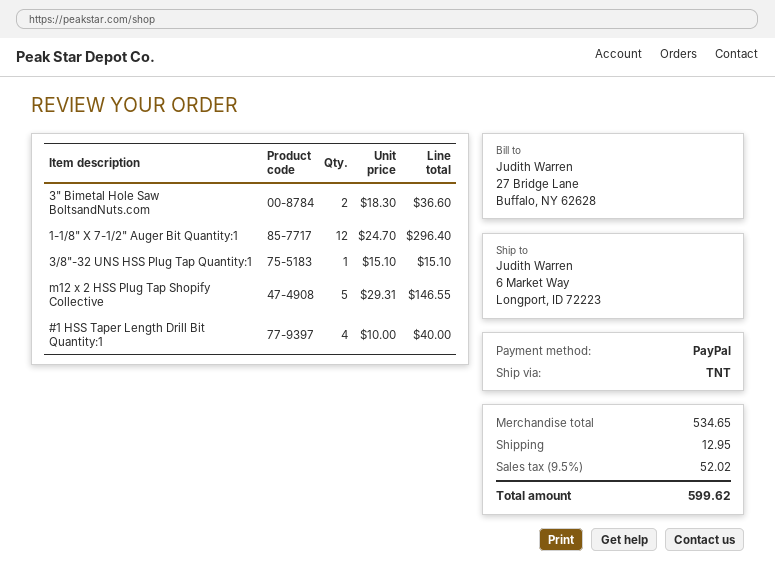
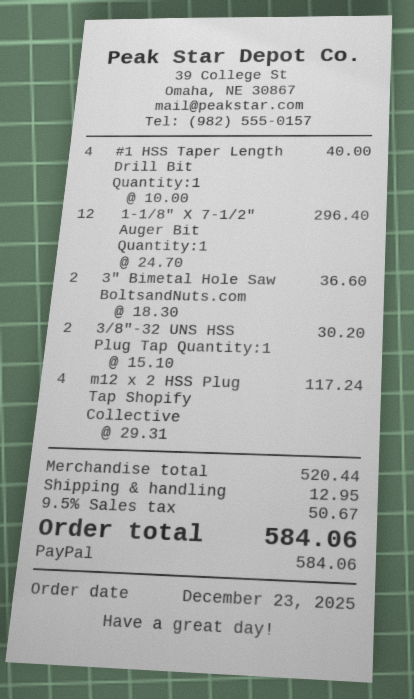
3/8"-32 UNS HSS Plug Tap Quantity:1: 1 x 15.10 = 15.10 -> 2 x 15.10 = 30.20
m12 x 2 HSS Plug Tap Shopify Collective: 5 x 29.31 = 146.55 -> 4 x 29.31 = 117.24
subtotal: 534.65 -> 520.44
tax: 9.5% = 52.02 -> 9.5% = 50.67
total: 599.62 -> 584.06

